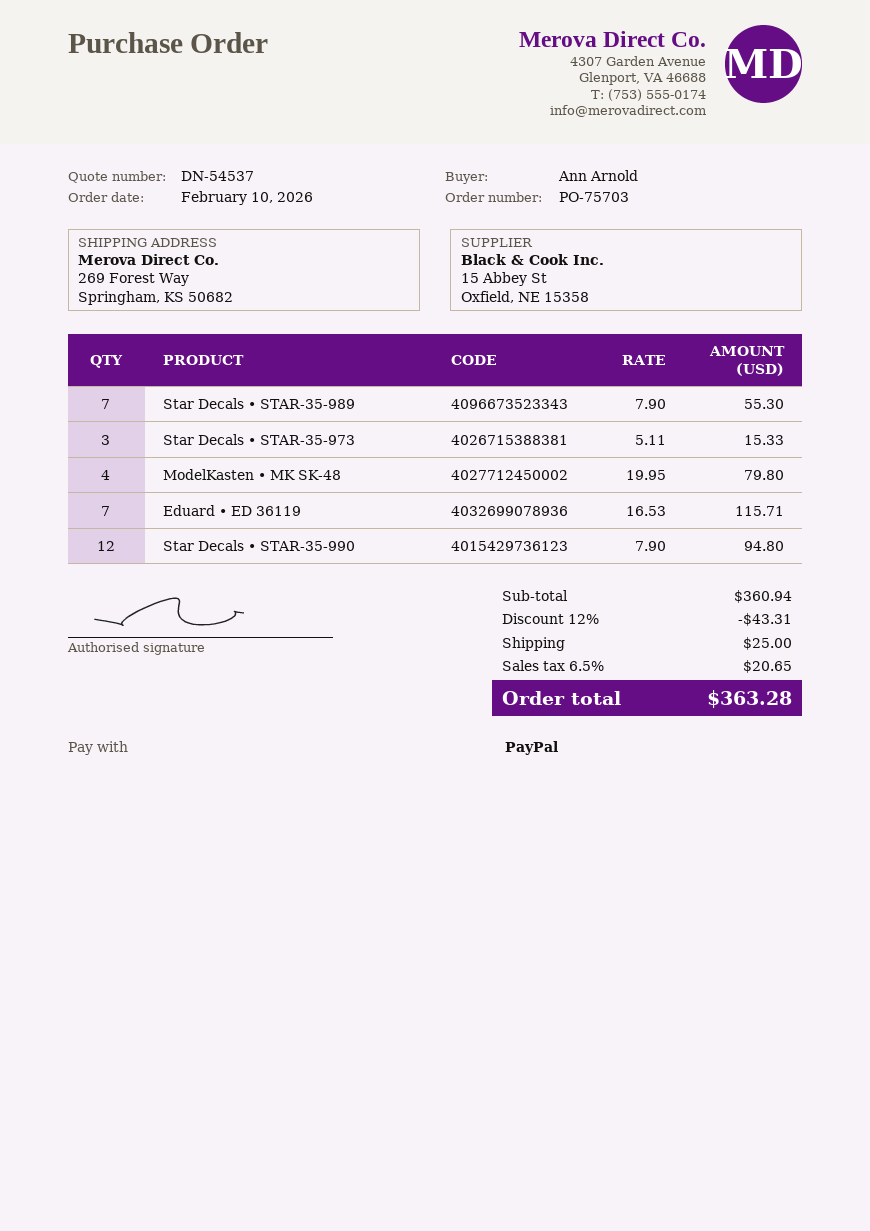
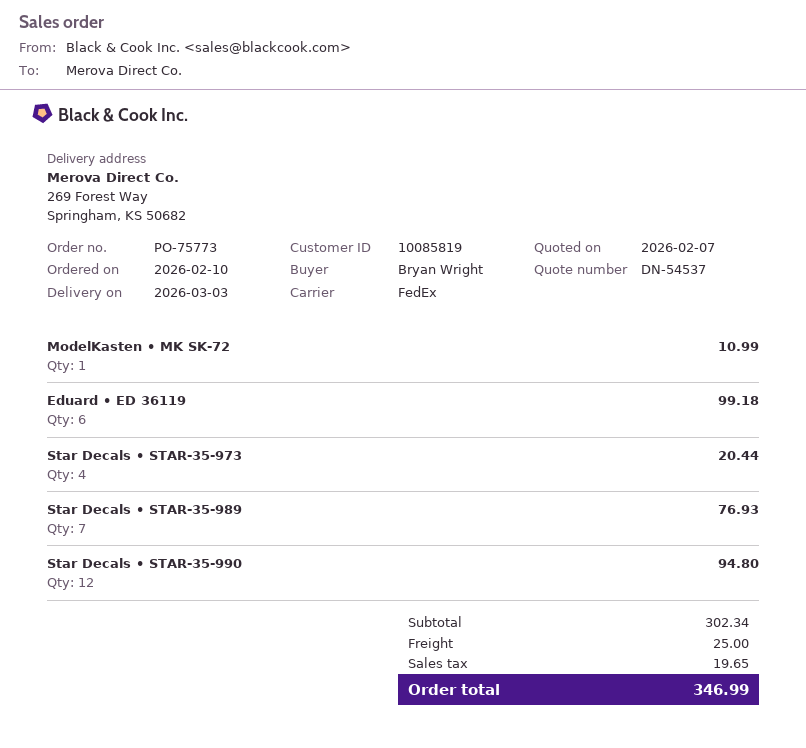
order number: PO-75703 -> PO-75773
ordered by: Ann Arnold -> Bryan Wright
Star Decals • STAR-35-989: 7 for 55.30 -> 7 for 76.93
Star Decals • STAR-35-973: 3 for 15.33 -> 4 for 20.44
ModelKasten • MK SK-48: 4 for 79.80 -> none
Eduard • ED 36119: 7 for 115.71 -> 6 for 99.18
ModelKasten • MK SK-72: none -> 1 for 10.99
subtotal: 360.94 -> 302.34
discount: 12% = 43.31 -> none
tax: 20.65 -> 19.65
total: 363.28 -> 346.99

